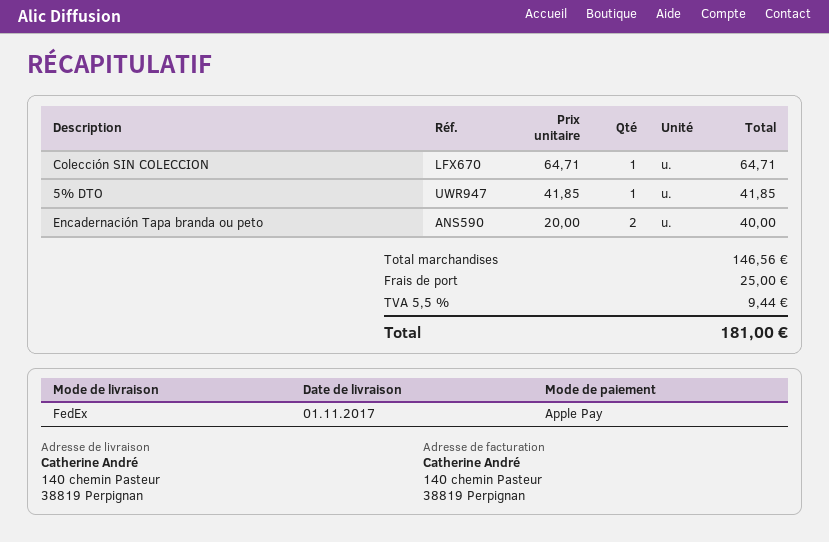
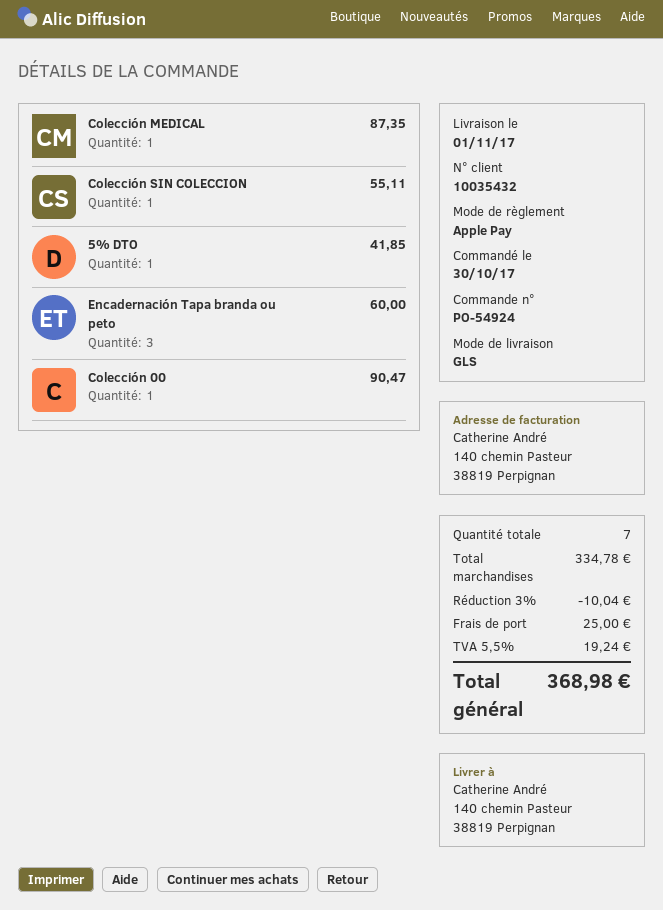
shipping method: FedEx -> GLS
Colección SIN COLECCION: 1 for 64.71 -> 1 for 55.11
Encadernación Tapa branda ou peto: 2 for 40.00 -> 3 for 60.00
Colección MEDICAL: none -> 1 for 87.35
Colección 00: none -> 1 for 90.47
subtotal: 146.56 -> 334.78
discount: none -> 3% = 10.04
tax: 5.5% = 9.44 -> 5.5% = 19.24
total: 181.00 -> 368.98

